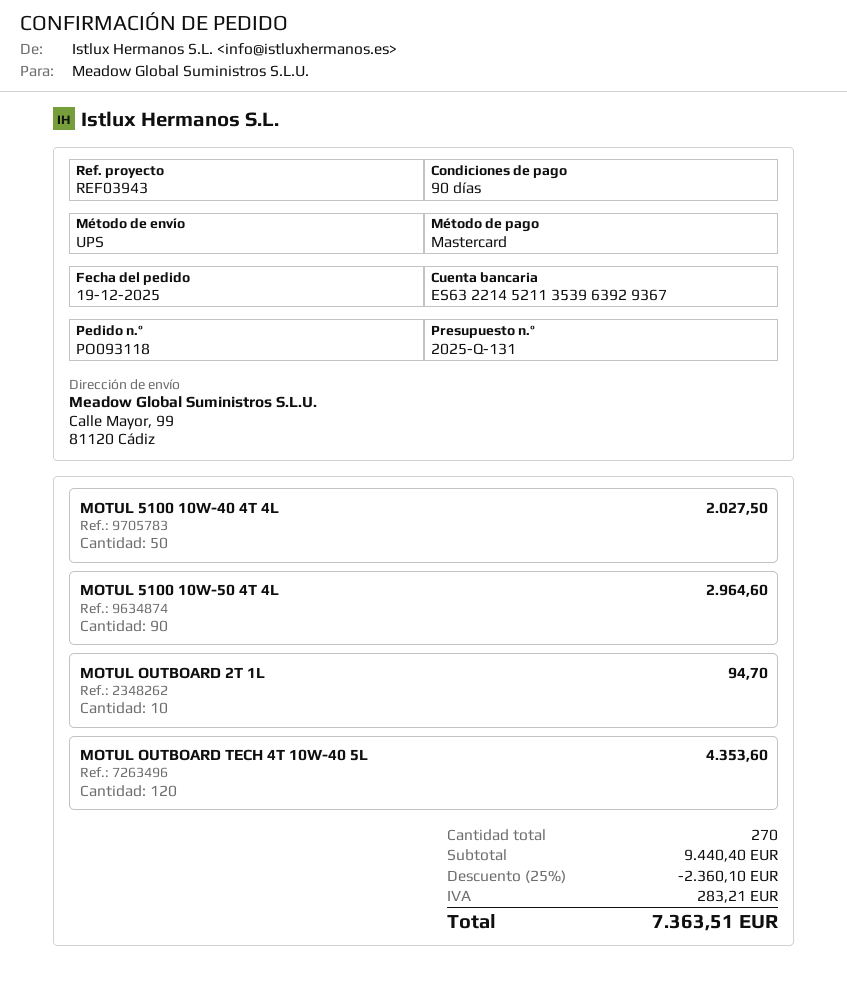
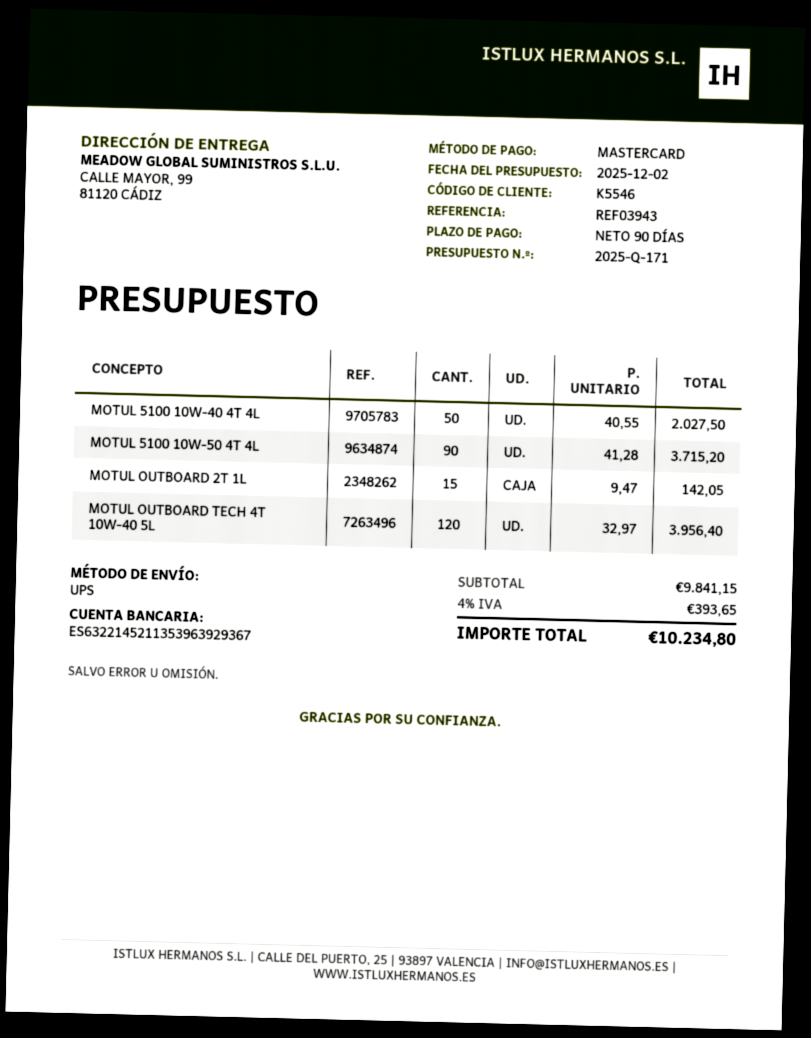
quote number: 2025-Q-131 -> 2025-Q-171
MOTUL 5100 10W-50 4T 4L: 90 for 2964.60 -> 90 for 3715.20
MOTUL OUTBOARD 2T 1L: 10 for 94.70 -> 15 for 142.05
MOTUL OUTBOARD TECH 4T 10W-40 5L: 120 for 4353.60 -> 120 for 3956.40
subtotal: 9440.40 -> 9841.15
discount: 25% = 2360.10 -> none
tax: 283.21 -> 393.65
total: 7363.51 -> 10234.80

